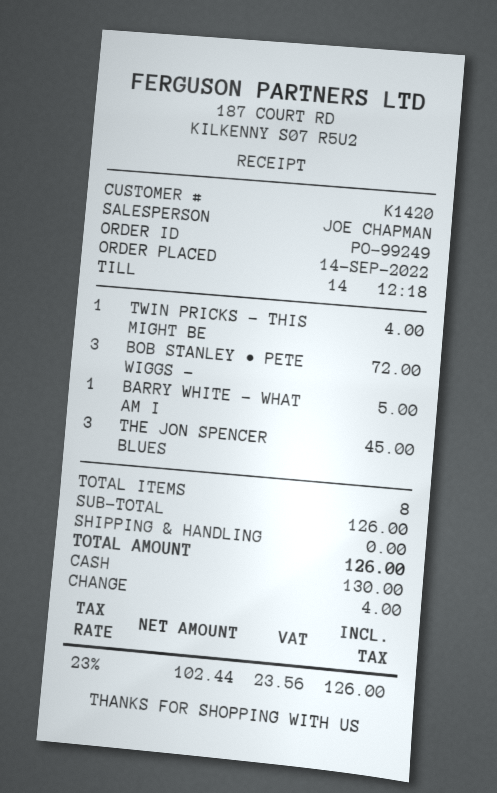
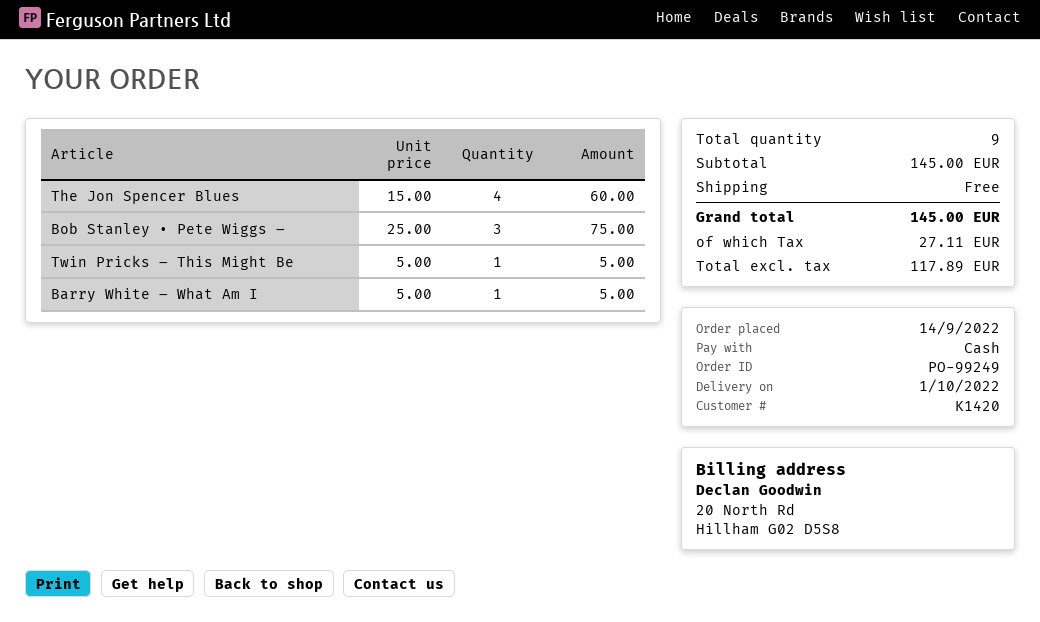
TWIN PRICKS – THIS MIGHT BE: 1 for 4.00 -> 1 for 5.00
BOB STANLEY • PETE WIGGS –: 3 for 72.00 -> 3 for 75.00
THE JON SPENCER BLUES: 3 for 45.00 -> 4 for 60.00
total quantity: 8 -> 9
subtotal: 126.00 -> 145.00
net: 102.44 -> 117.89
tax: 23.56 -> 27.11
total: 126.00 -> 145.00

